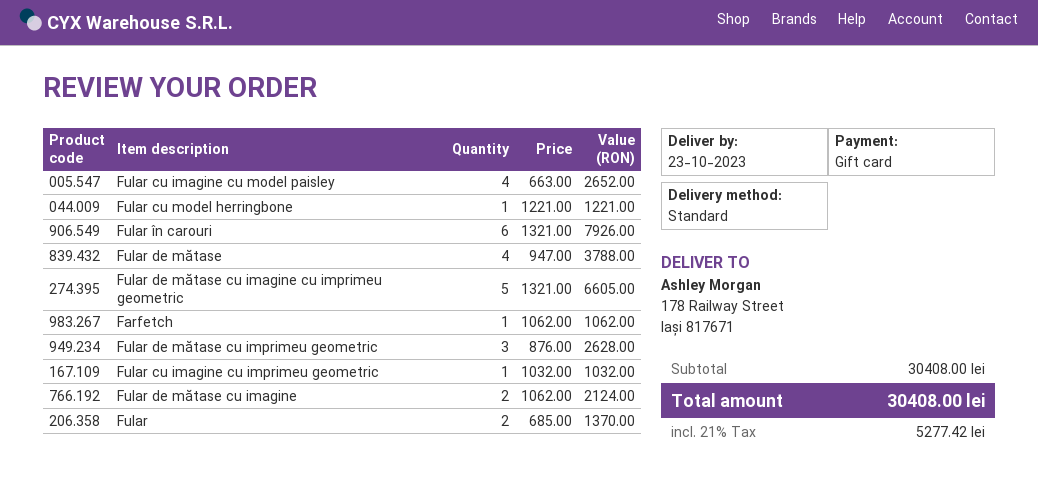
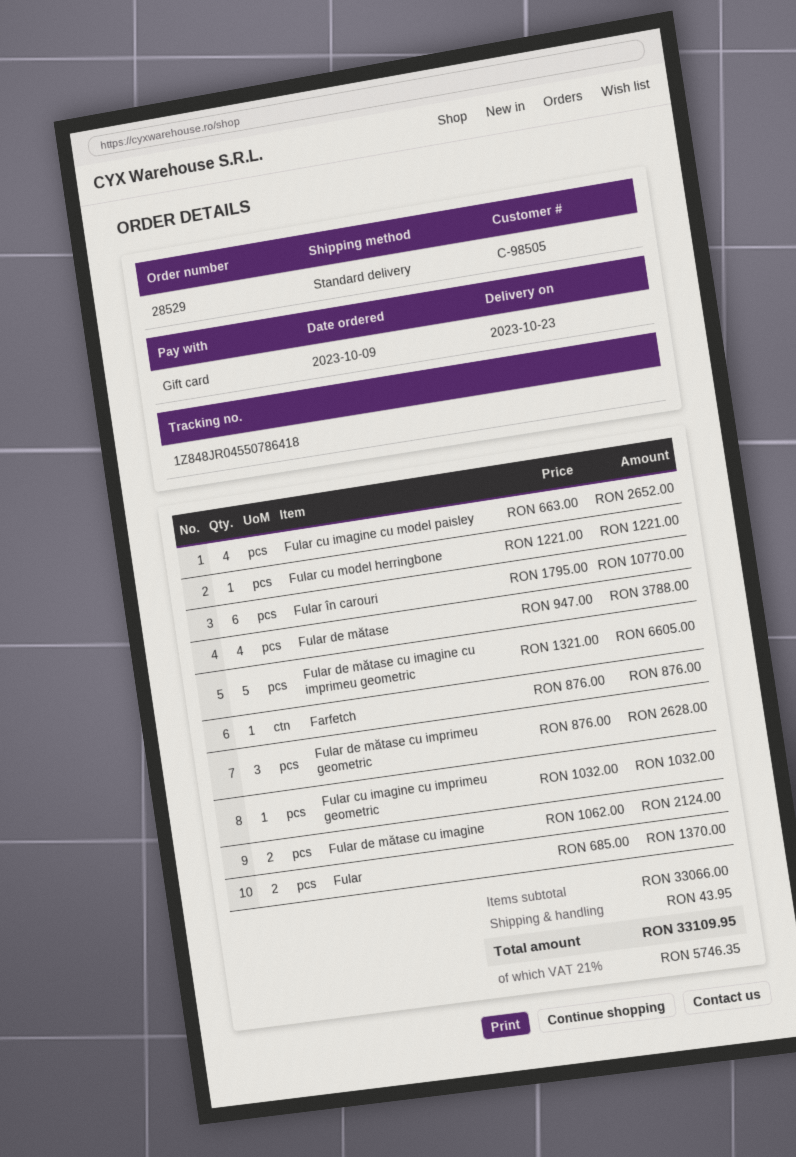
Fular în carouri: 6 x 1321.00 = 7926.00 -> 6 x 1795.00 = 10770.00
Farfetch: 1 x 1062.00 = 1062.00 -> 1 x 876.00 = 876.00
subtotal: 30408.00 -> 33066.00
shipping: none -> 43.95
tax: 21% = 5277.42 -> 21% = 5746.35
total: 30408.00 -> 33109.95

